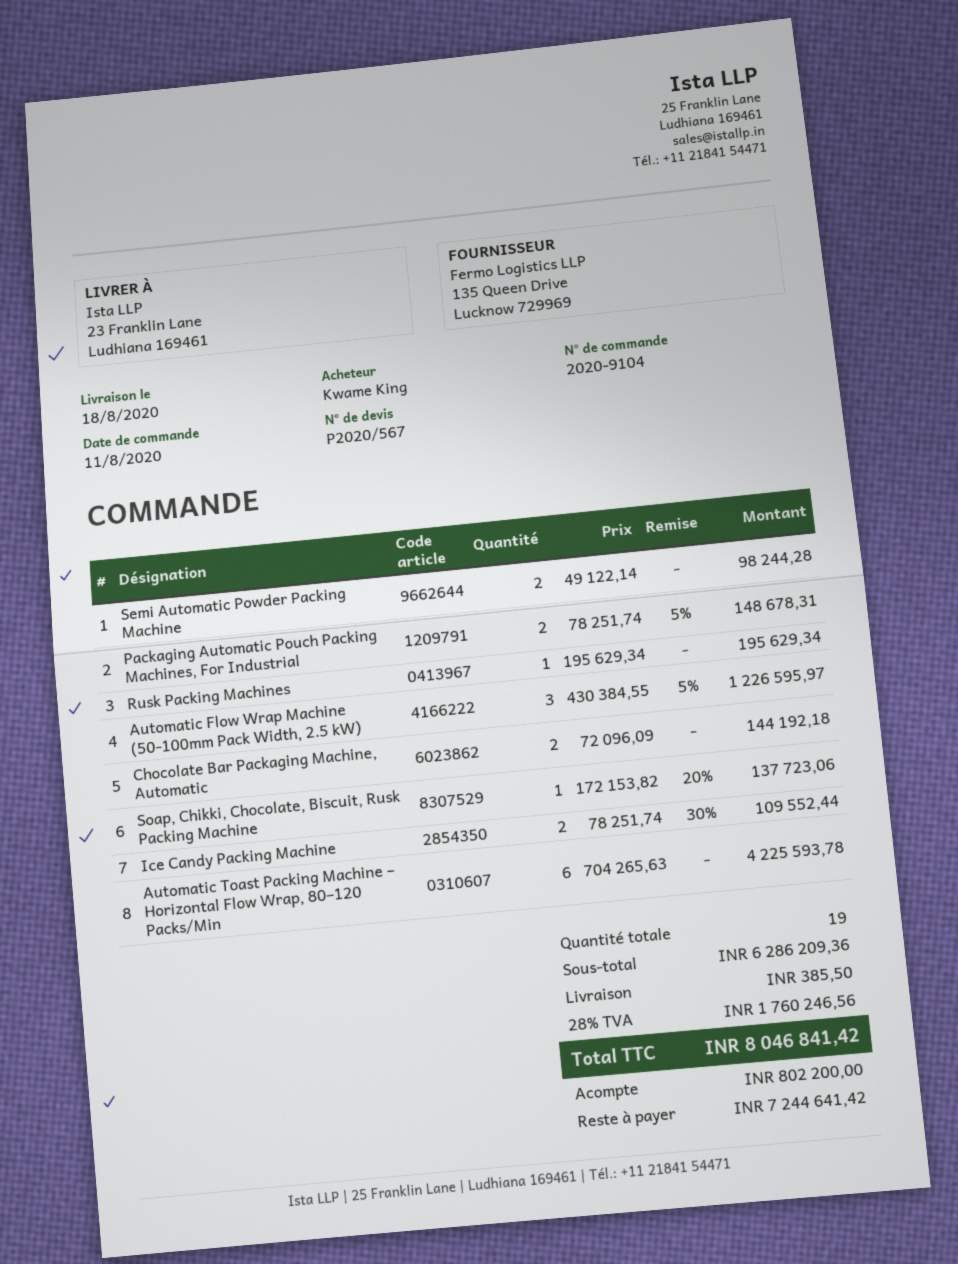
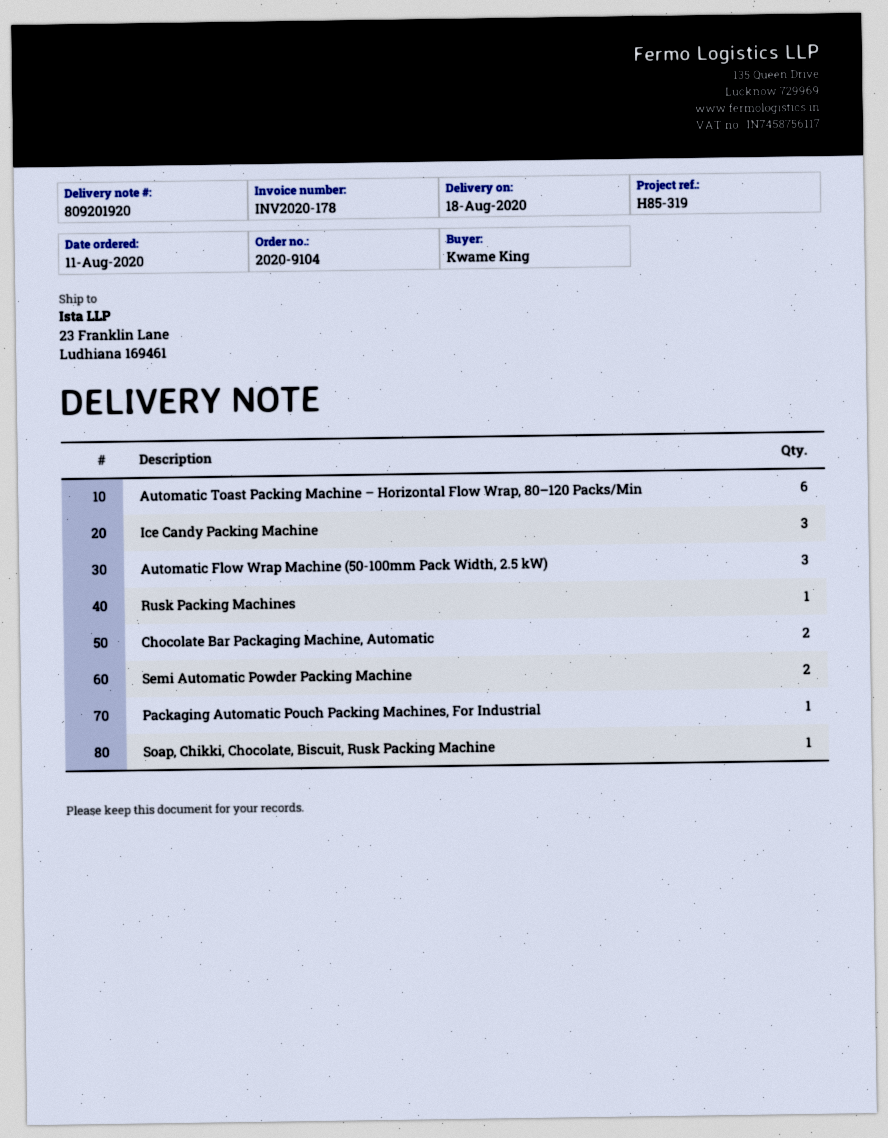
Packaging Automatic Pouch Packing Machines, For Industrial: 2 -> 1
Ice Candy Packing Machine: 2 -> 3

